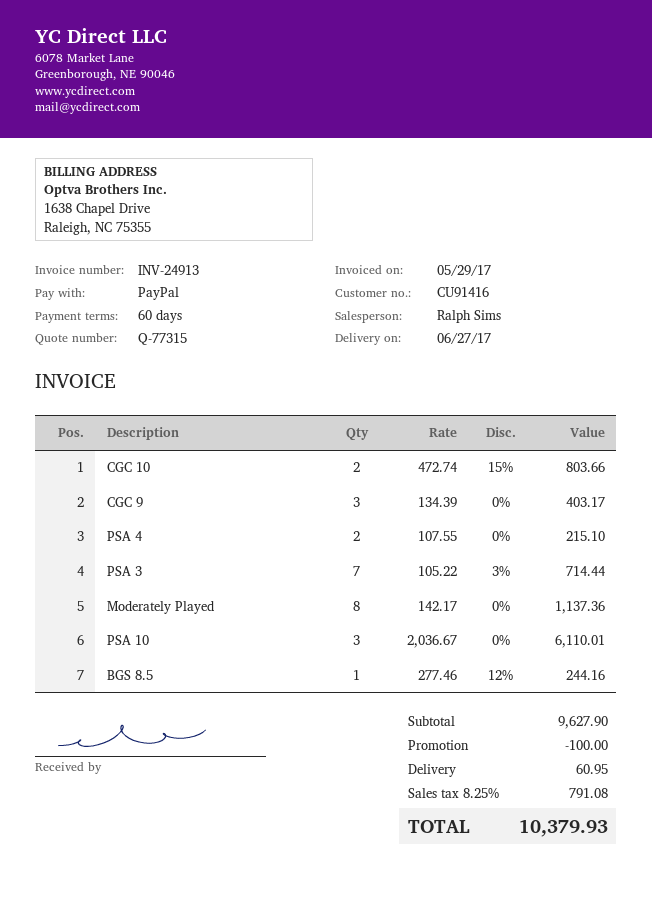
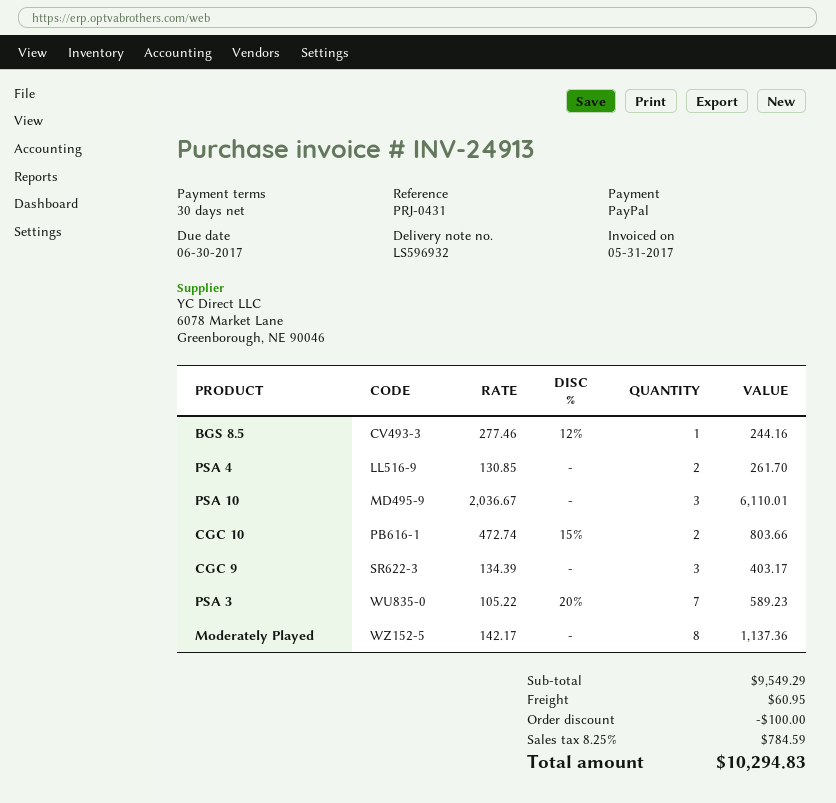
invoice date: 2017-05-29 -> 2017-05-31
payment terms: 60 days -> 30 days
PSA 4: 2 x 107.55 = 215.10 -> 2 x 130.85 = 261.70
PSA 3: 7 x 105.22 - 3% = 714.44 -> 7 x 105.22 - 20% = 589.23
subtotal: 9627.90 -> 9549.29
tax: 8.25% = 791.08 -> 8.25% = 784.59
total: 10379.93 -> 10294.83

